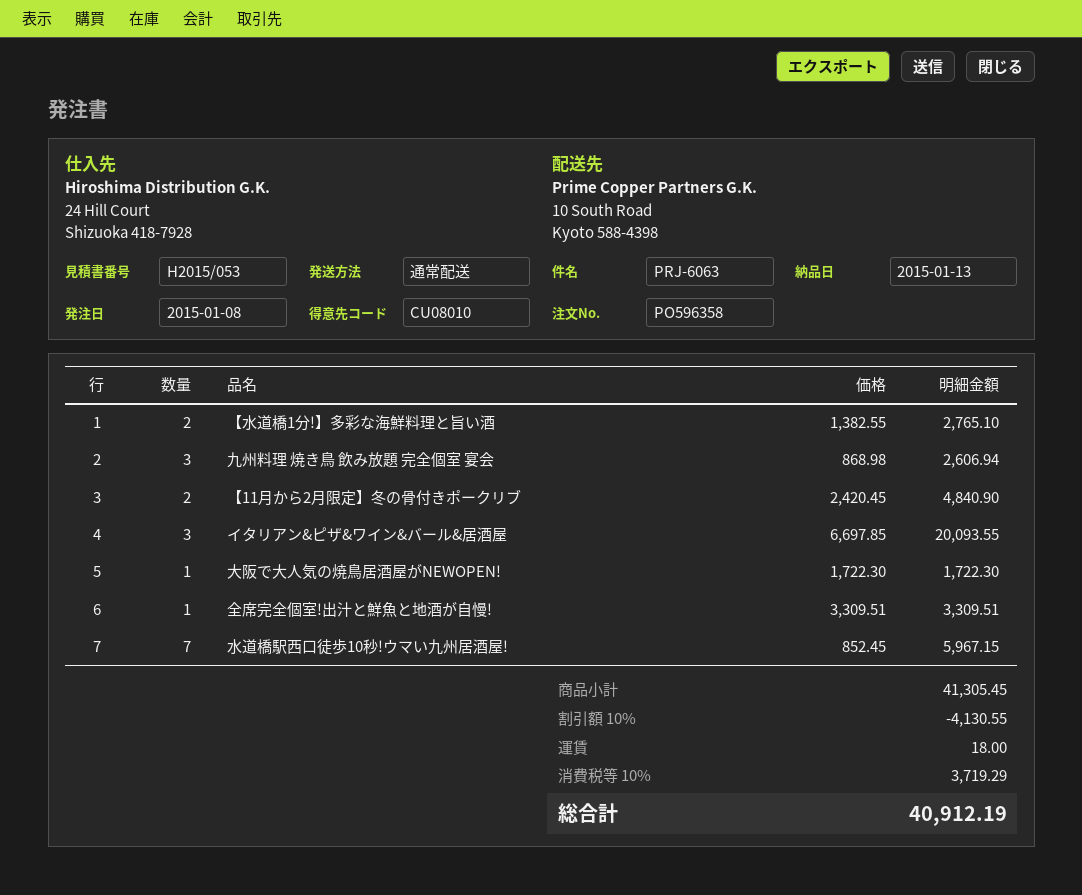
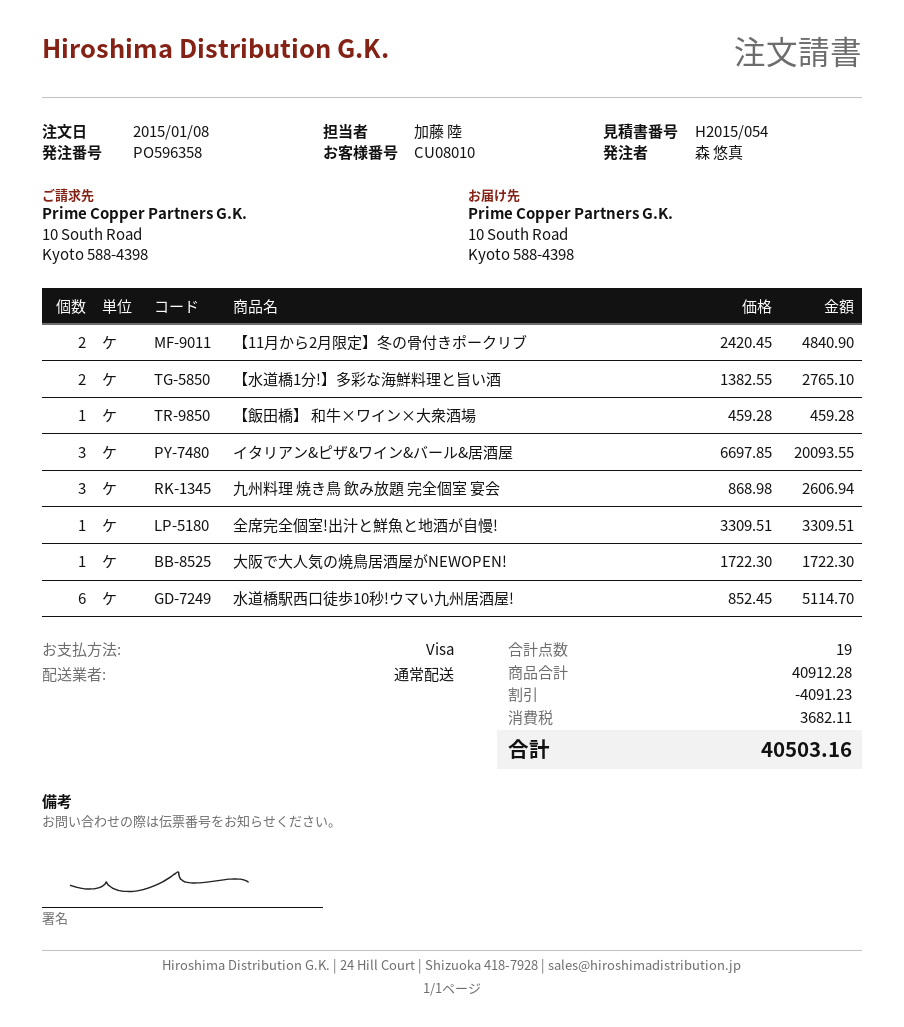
quote number: H2015/053 -> H2015/054
水道橋駅西口徒歩10秒!ウマい九州居酒屋!: 7 x 852.45 = 5967.15 -> 6 x 852.45 = 5114.70
【飯田橋】 和牛×ワイン×大衆酒場: none -> 1 x 459.28 = 459.28
subtotal: 41305.45 -> 40912.28
discount: 4130.55 -> 4091.23
shipping: 18.00 -> none
tax: 3719.29 -> 3682.11
total: 40912.19 -> 40503.16

